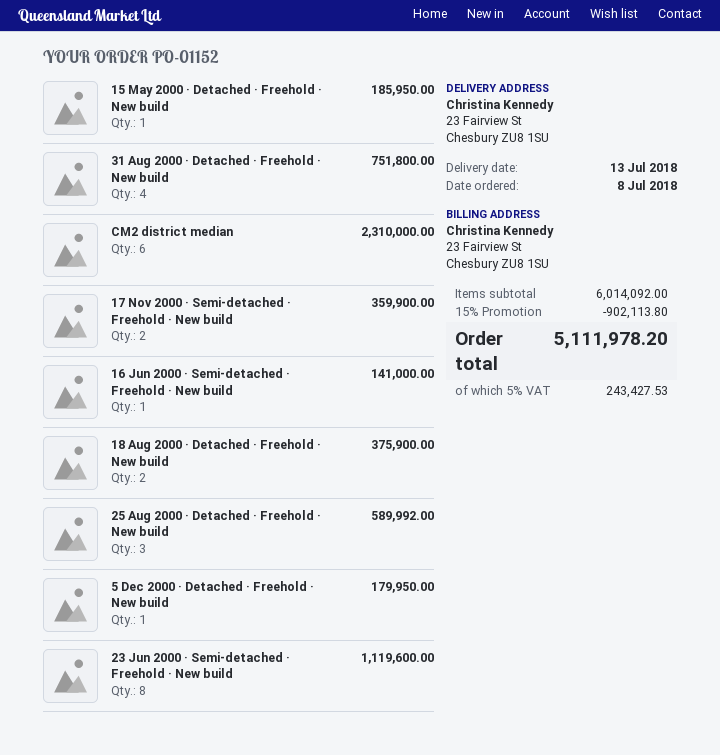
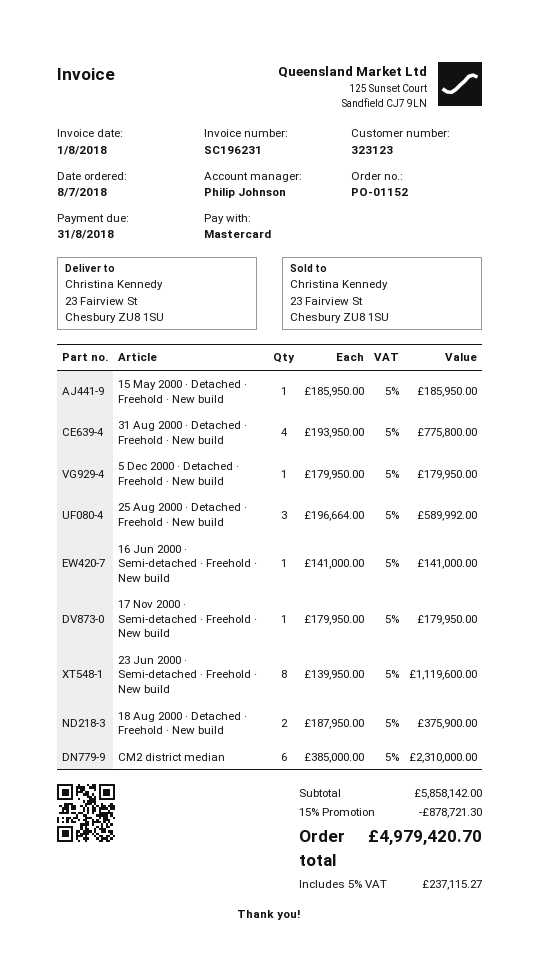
31 Aug 2000 · Detached · Freehold · New build: 4 for 751800.00 -> 4 for 775800.00
17 Nov 2000 · Semi-detached · Freehold · New build: 2 for 359900.00 -> 1 for 179950.00
subtotal: 6014092.00 -> 5858142.00
discount: 15% = 902113.80 -> 15% = 878721.30
tax: 5% = 243427.53 -> 5% = 237115.27
total: 5111978.20 -> 4979420.70

